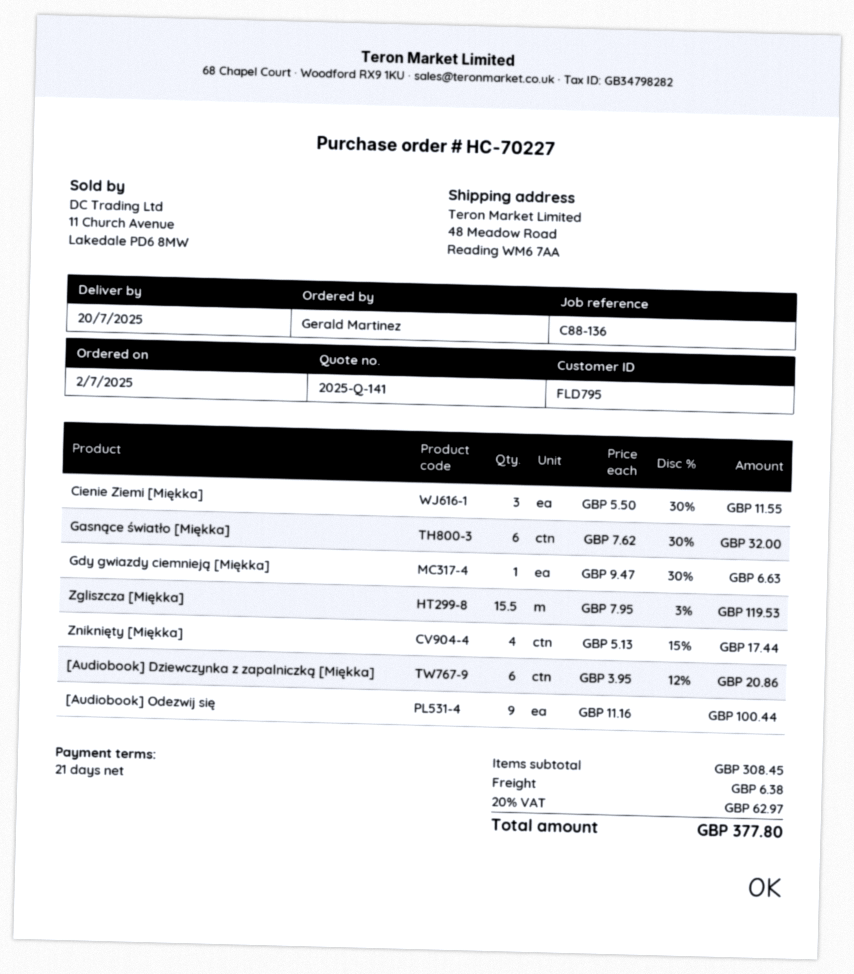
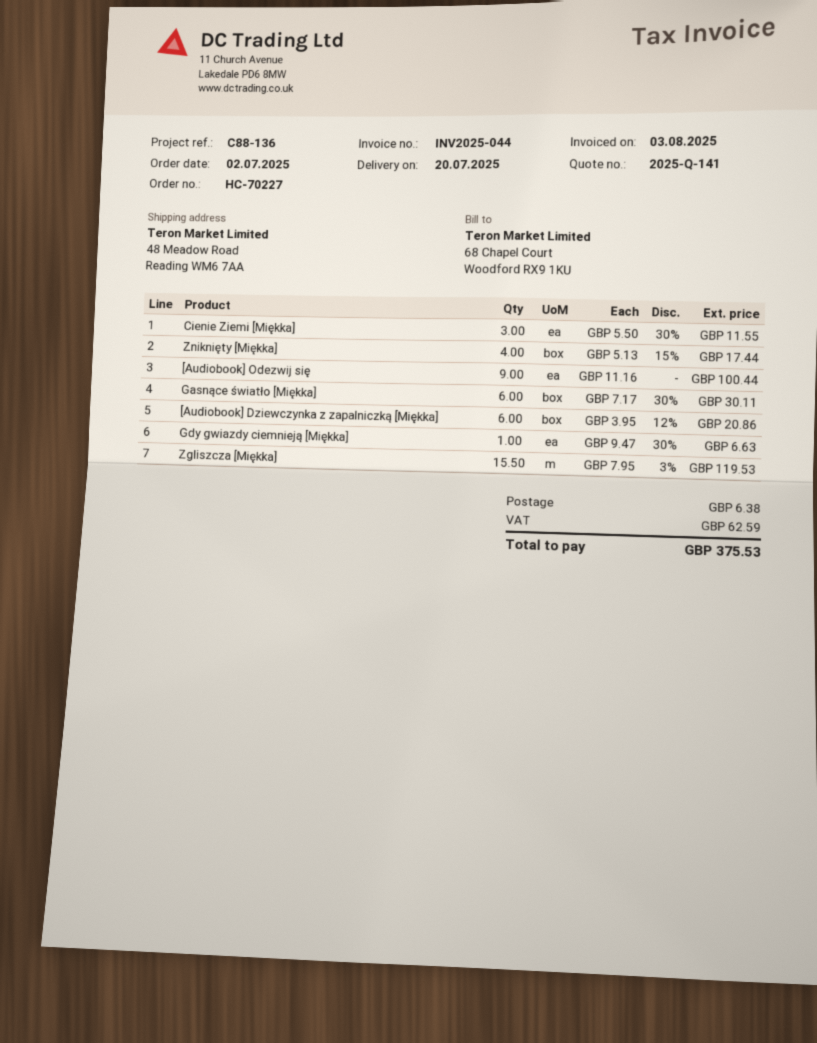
Gasnące światło [Miękka]: 6 x 7.62 - 30% = 32.00 -> 6 x 7.17 - 30% = 30.11
tax: 62.97 -> 62.59
total: 377.80 -> 375.53

